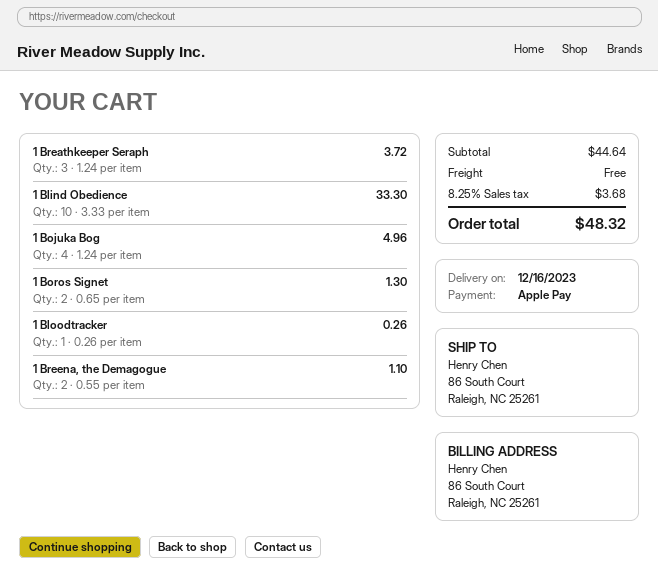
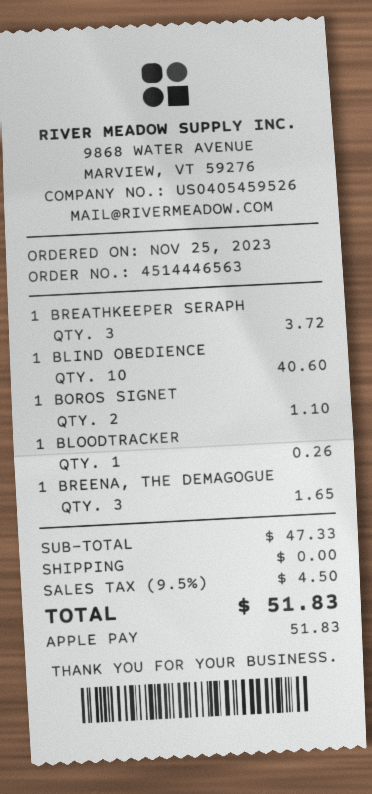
1 Blind Obedience: 10 for 33.30 -> 10 for 40.60
1 Bojuka Bog: 4 for 4.96 -> none
1 Boros Signet: 2 for 1.30 -> 2 for 1.10
1 Breena, the Demagogue: 2 for 1.10 -> 3 for 1.65
subtotal: 44.64 -> 47.33
tax: 8.25% = 3.68 -> 9.5% = 4.50
total: 48.32 -> 51.83

